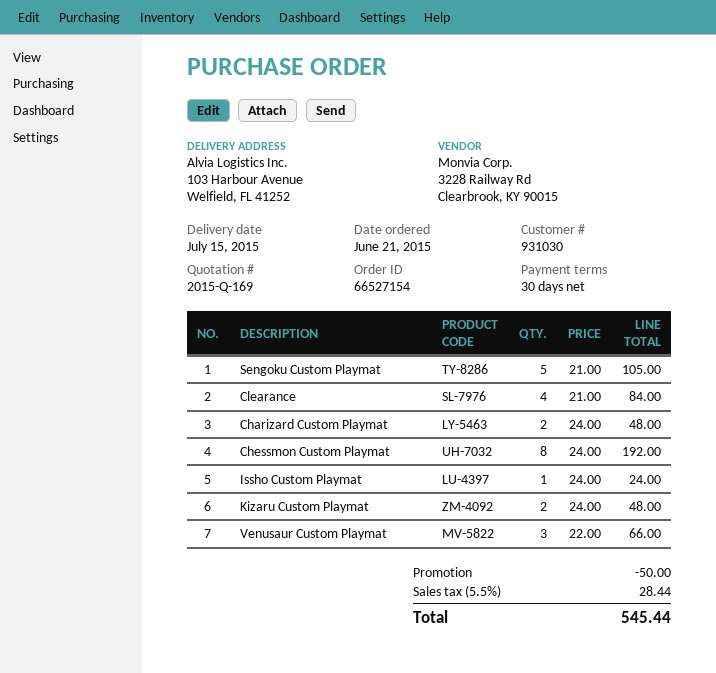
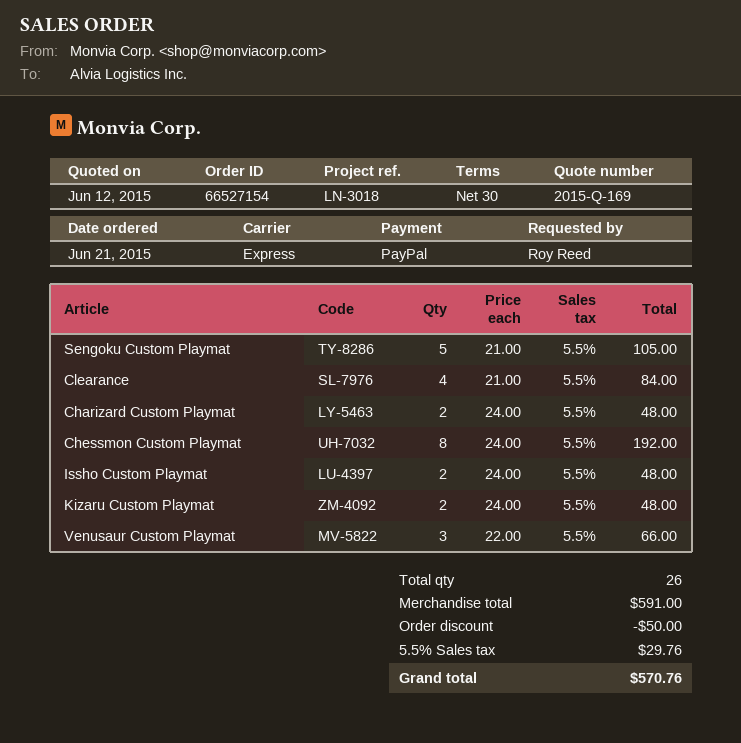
Issho Custom Playmat: 1 x 24.00 = 24.00 -> 2 x 24.00 = 48.00
tax: 5.5% = 28.44 -> 5.5% = 29.76
total: 545.44 -> 570.76

